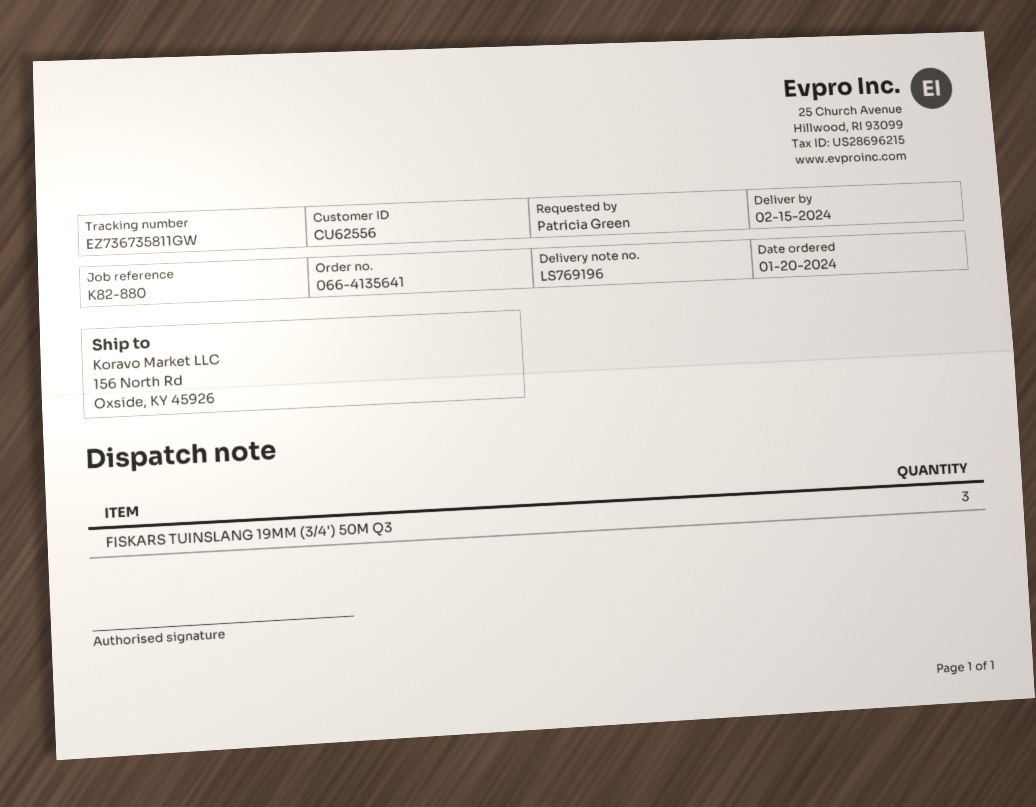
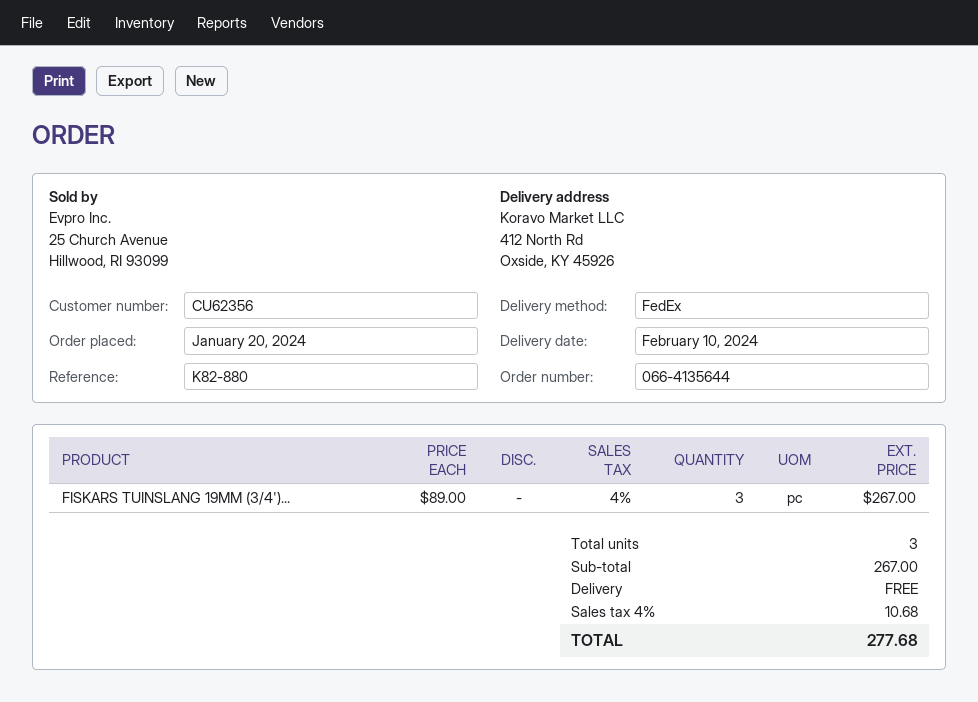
order number: 066-4135641 -> 066-4135644
delivery date: 2024-02-15 -> 2024-02-10
customer number: CU62556 -> CU62356
ship to: 156 North Rd, Oxside, KY 45926 -> 412 North Rd, Oxside, KY 45926

